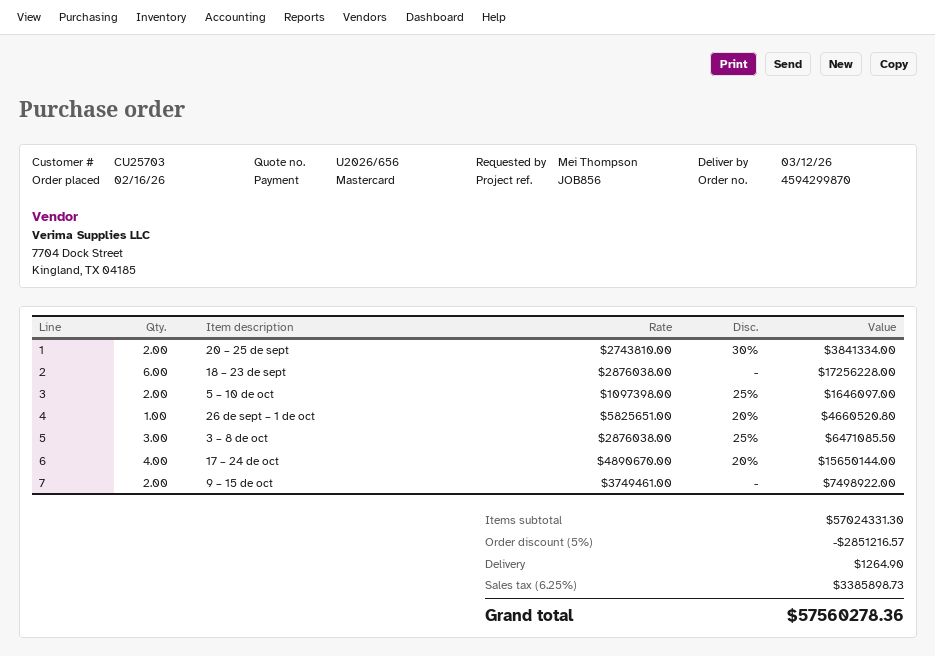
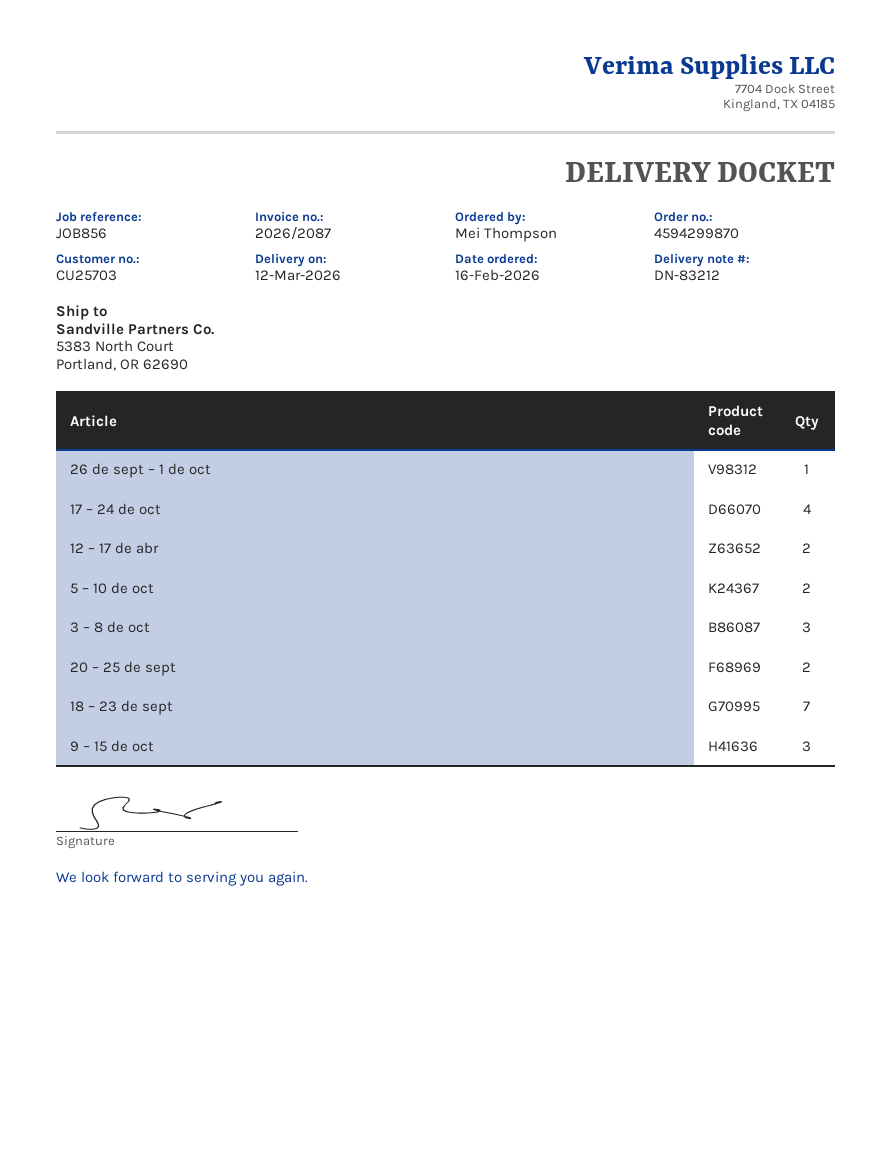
18 – 23 de sept: 6 -> 7
9 – 15 de oct: 2 -> 3
12 – 17 de abr: none -> 2

